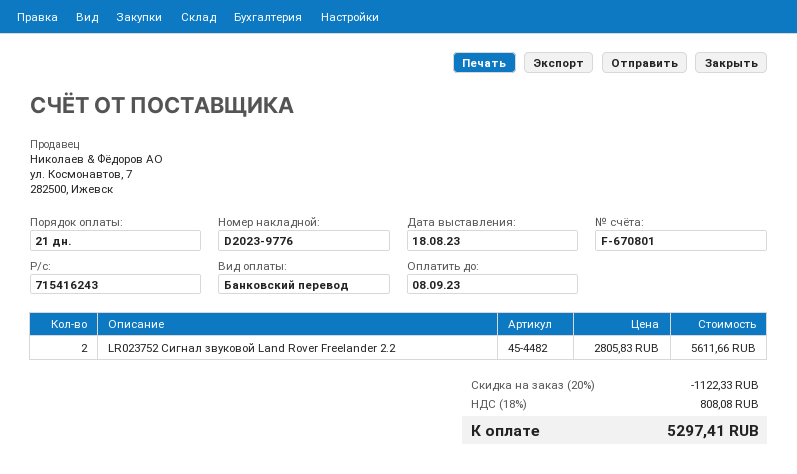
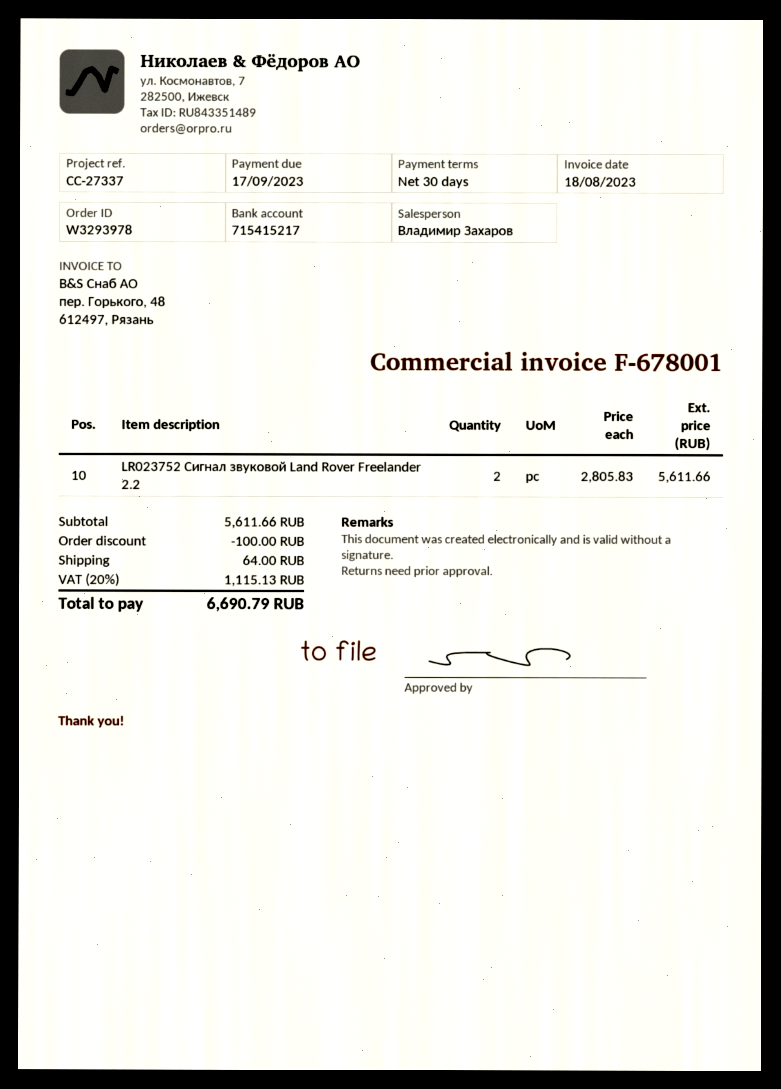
invoice number: F-670801 -> F-678001
payment terms: 21 days -> 30 days
due date: 2023-09-08 -> 2023-09-17
bank account: 715416243 -> 715415217
discount: 1122.33 -> 100.00
shipping: none -> 64.00
tax: 18% = 808.08 -> 20% = 1115.13
total: 5297.41 -> 6690.79

